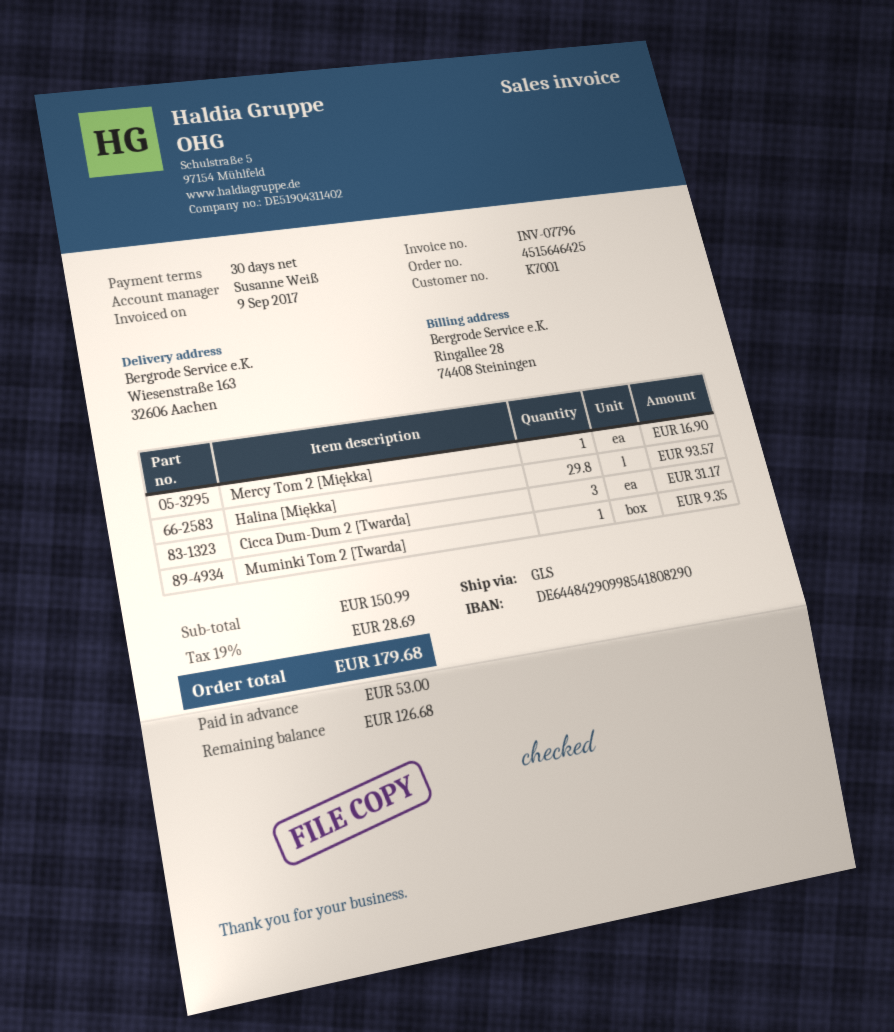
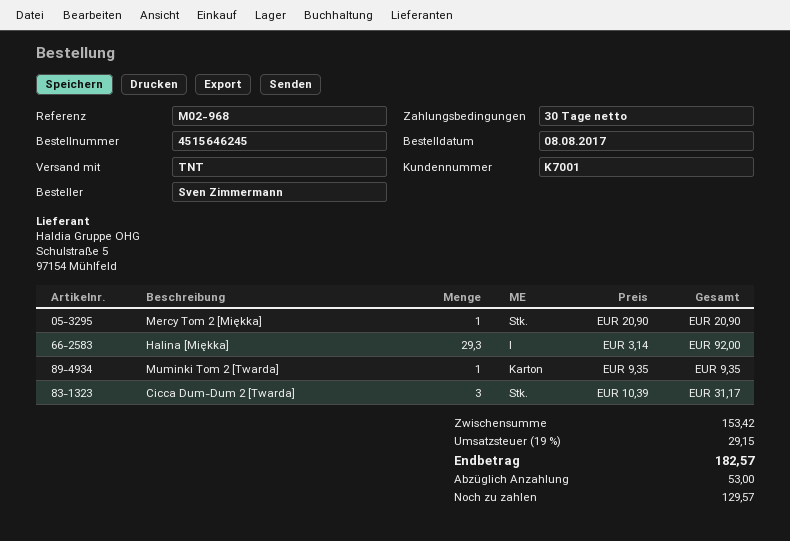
order number: 4515646425 -> 4515646245
shipping method: GLS -> TNT
Mercy Tom 2 [Miękka]: 1 for 16.90 -> 1 for 20.90
Halina [Miękka]: 29.8 for 93.57 -> 29.3 for 92.00
subtotal: 150.99 -> 153.42
tax: 19% = 28.69 -> 19% = 29.15
total: 179.68 -> 182.57
balance: 126.68 -> 129.57

